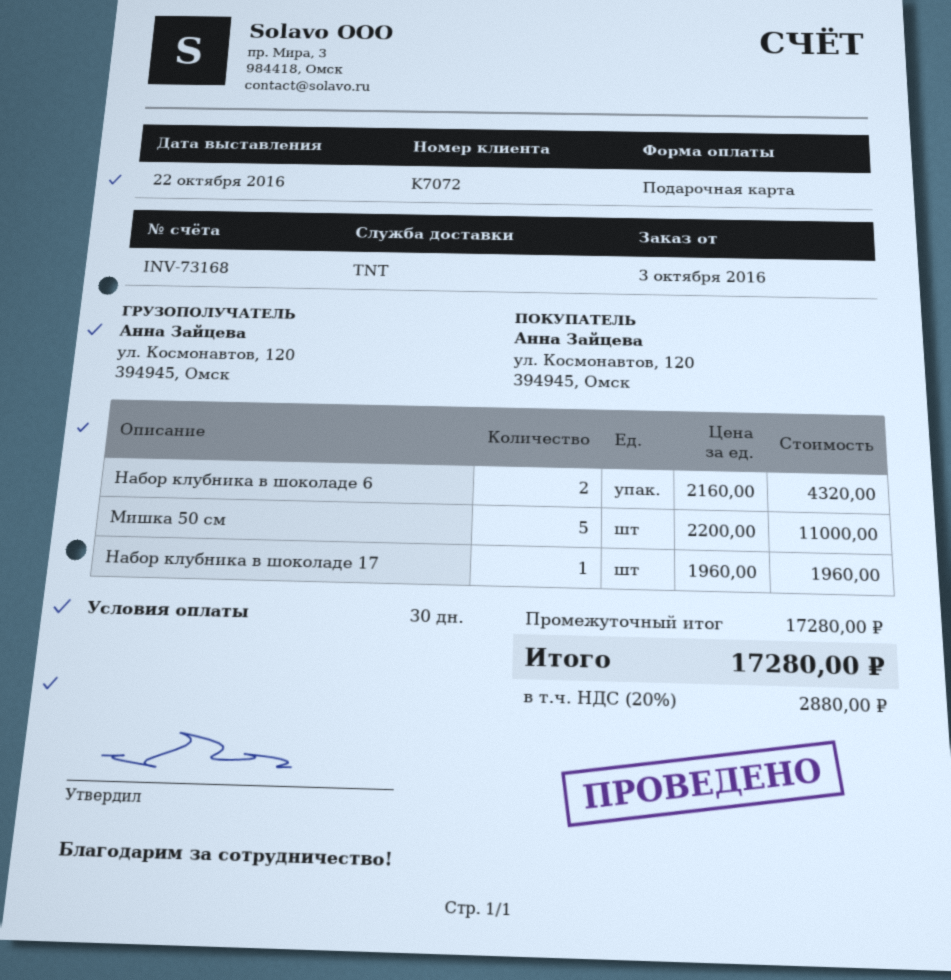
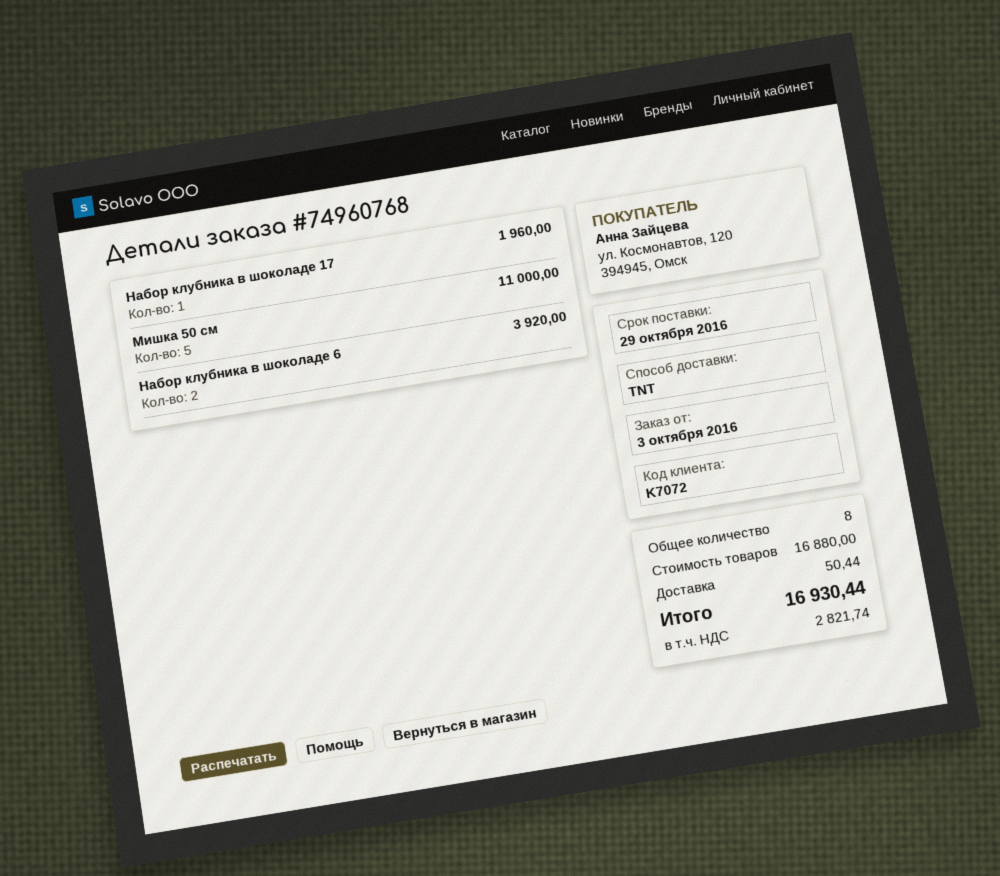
Набор клубника в шоколаде 6: 2 for 4320.00 -> 2 for 3920.00
subtotal: 17280.00 -> 16880.00
shipping: none -> 50.44
tax: 2880.00 -> 2821.74
total: 17280.00 -> 16930.44

